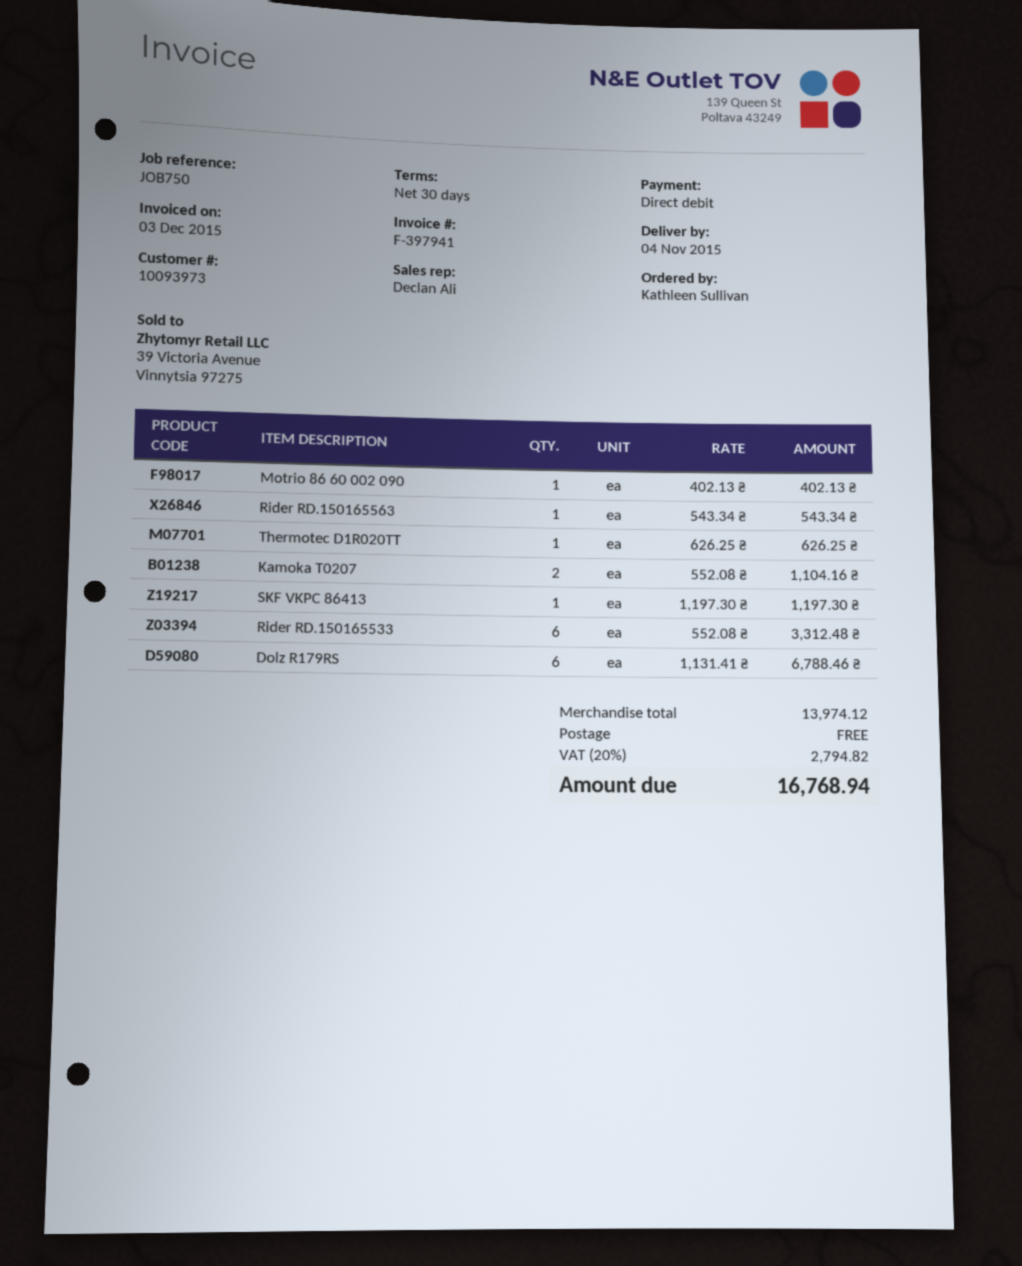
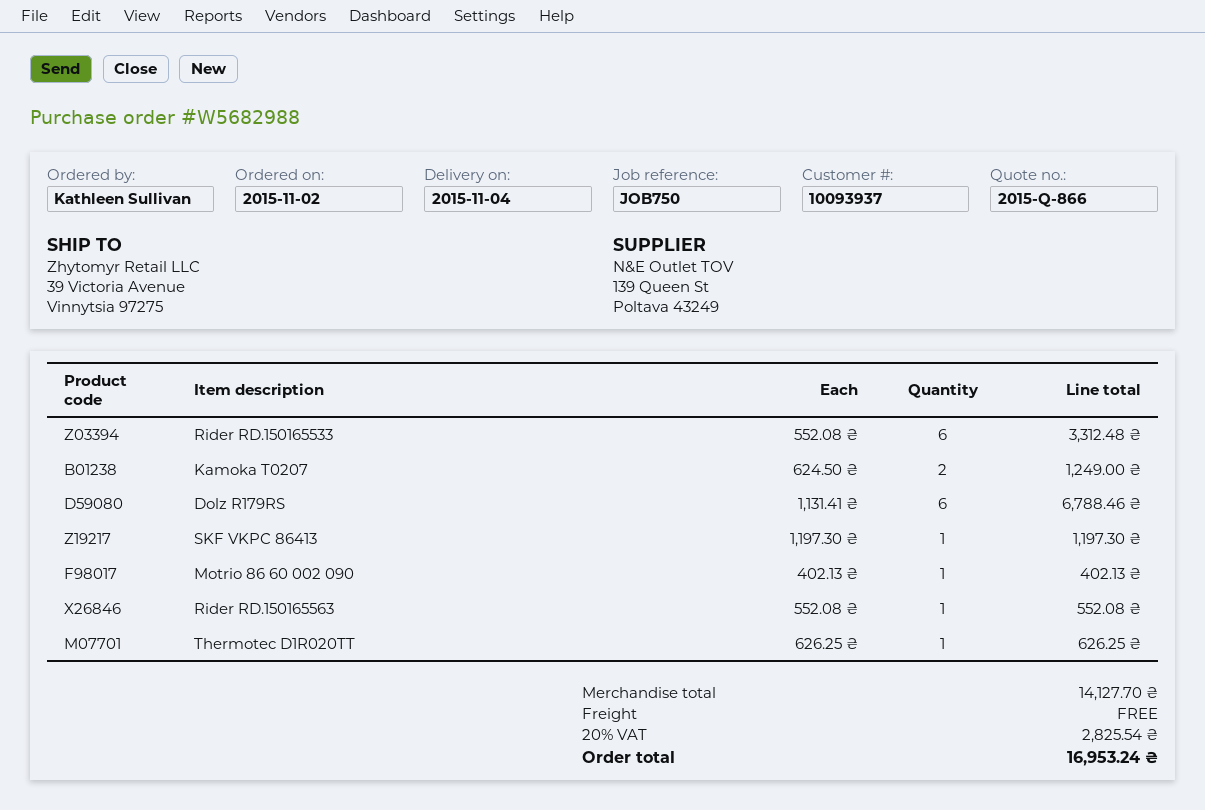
customer number: 10093973 -> 10093937
Rider RD.150165563: 1 x 543.34 = 543.34 -> 1 x 552.08 = 552.08
Kamoka T0207: 2 x 552.08 = 1104.16 -> 2 x 624.50 = 1249.00
subtotal: 13974.12 -> 14127.70
tax: 20% = 2794.82 -> 20% = 2825.54
total: 16768.94 -> 16953.24

